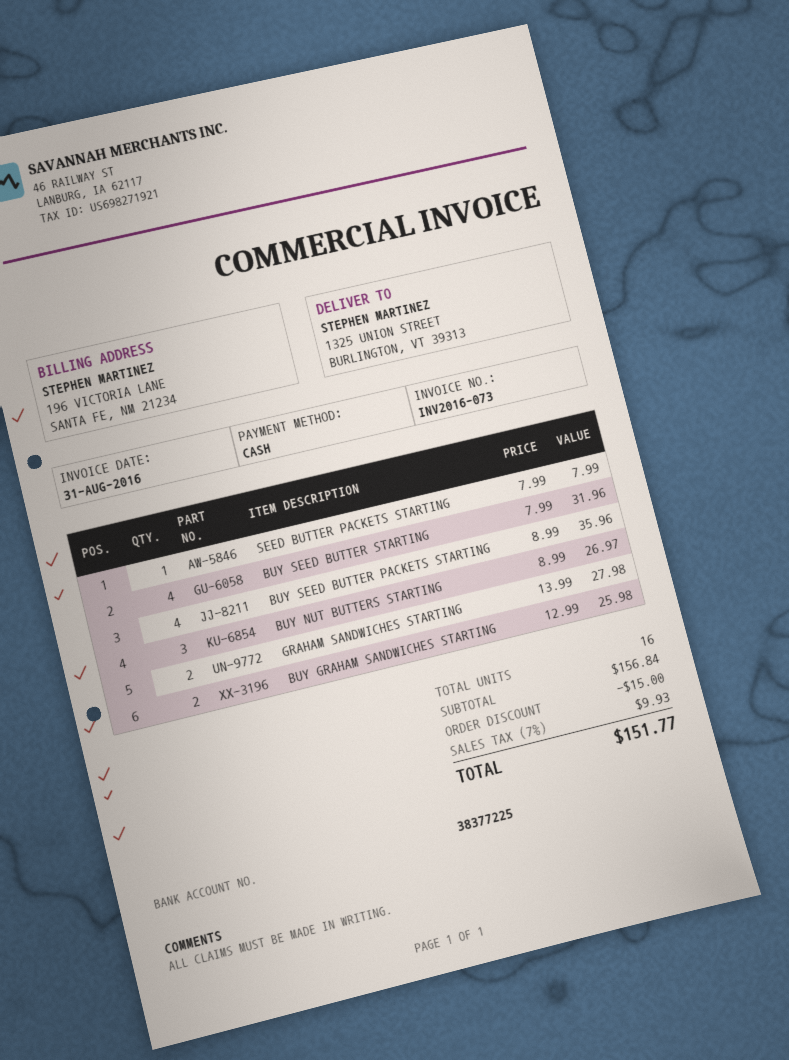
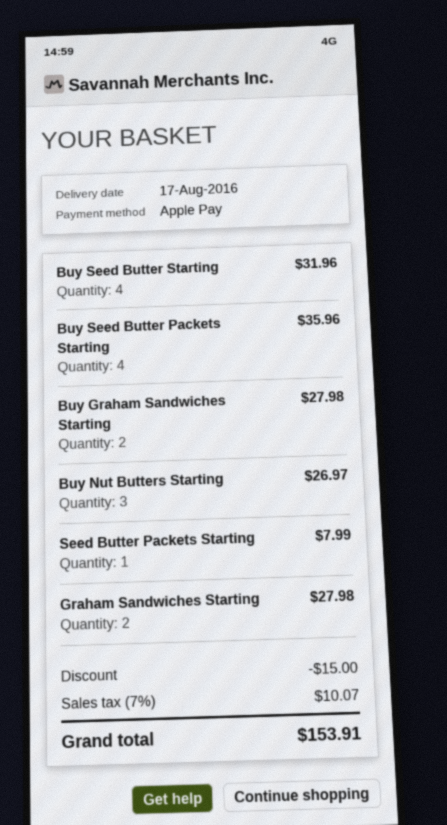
payment method: cash -> Apple Pay
BUY GRAHAM SANDWICHES STARTING: 2 for 25.98 -> 2 for 27.98
tax: 7% = 9.93 -> 7% = 10.07
total: 151.77 -> 153.91

